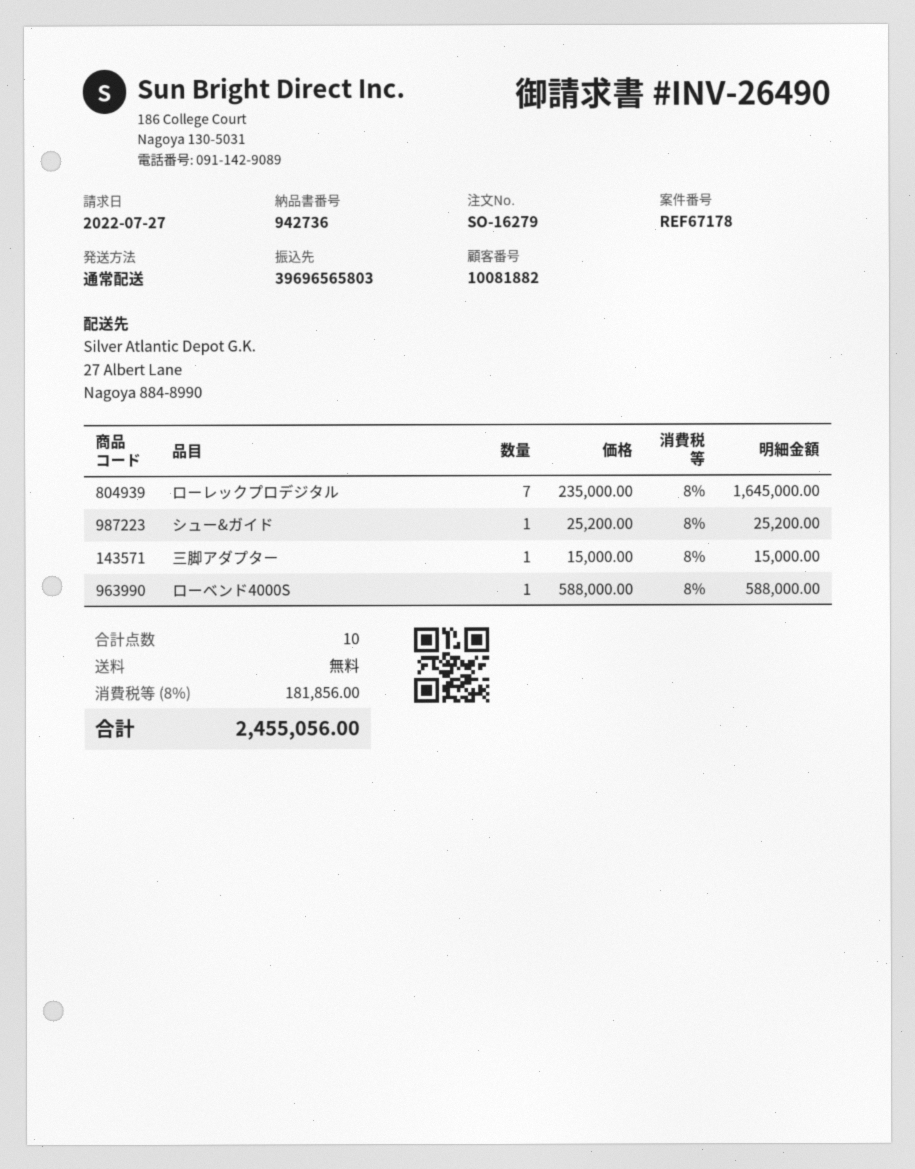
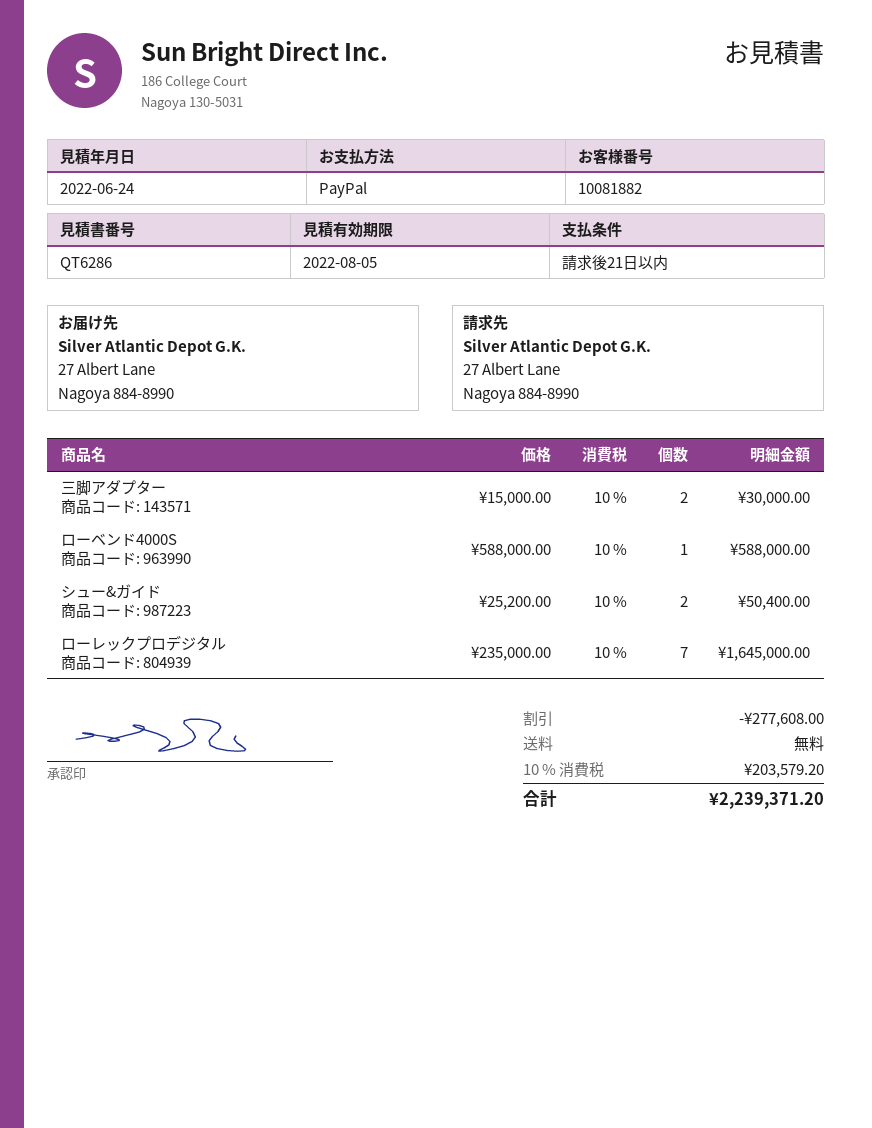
シュー&ガイド: 1 x 25200.00 = 25200.00 -> 2 x 25200.00 = 50400.00
三脚アダプター: 1 x 15000.00 = 15000.00 -> 2 x 15000.00 = 30000.00
discount: none -> 277608.00
tax: 8% = 181856.00 -> 10% = 203579.20
total: 2455056.00 -> 2239371.20

